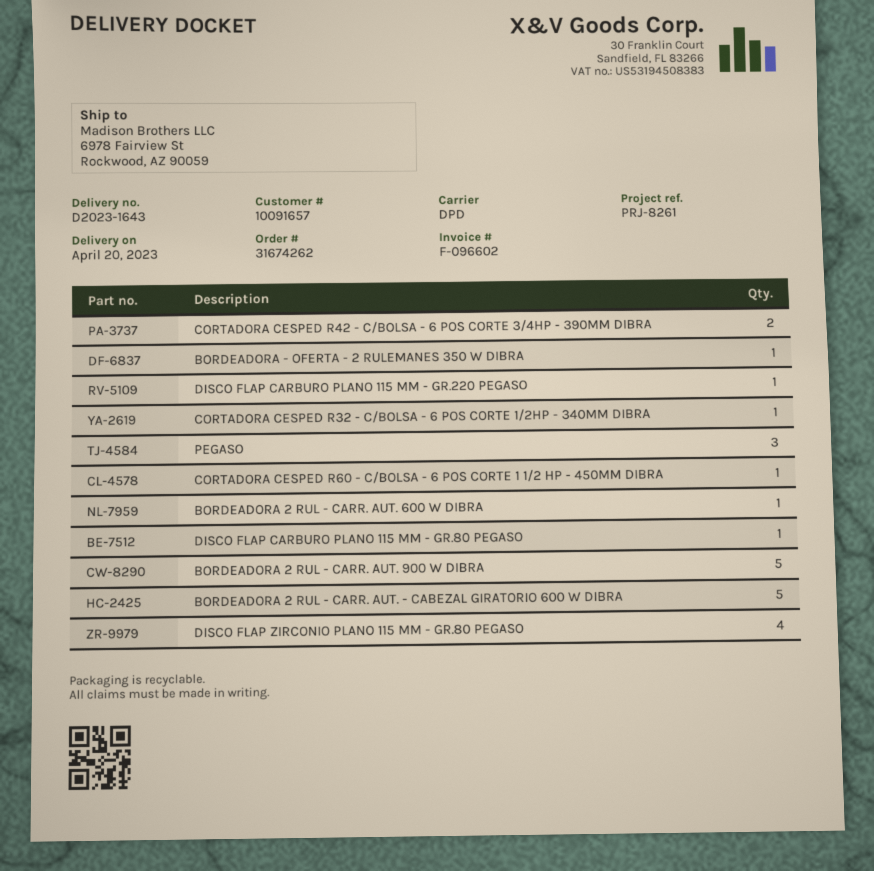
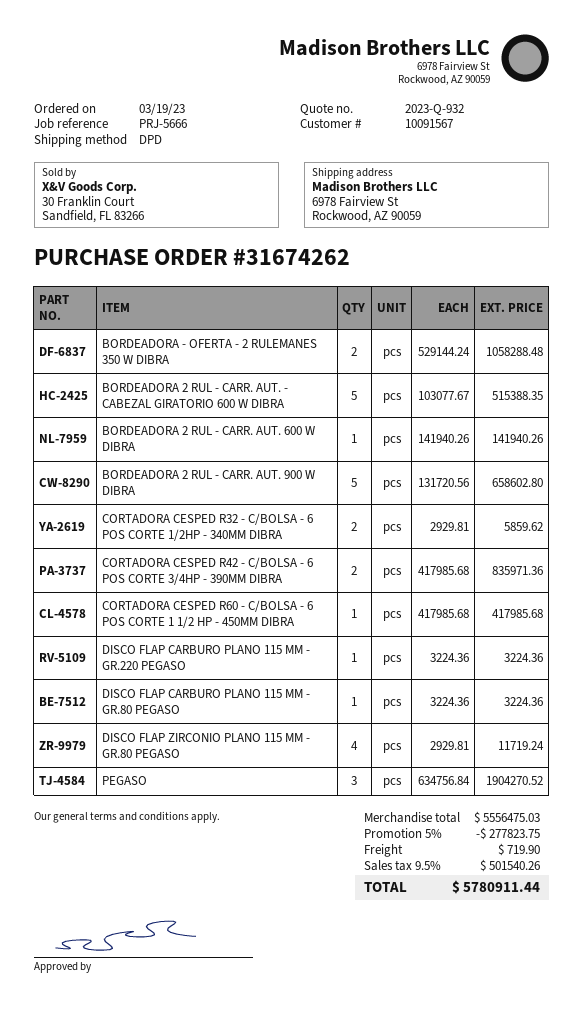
customer number: 10091657 -> 10091567
reference: PRJ-8261 -> PRJ-5666
BORDEADORA - OFERTA - 2 RULEMANES 350 W DIBRA: 1 -> 2
CORTADORA CESPED R32 - C/BOLSA - 6 POS CORTE 1/2HP - 340MM DIBRA: 1 -> 2

